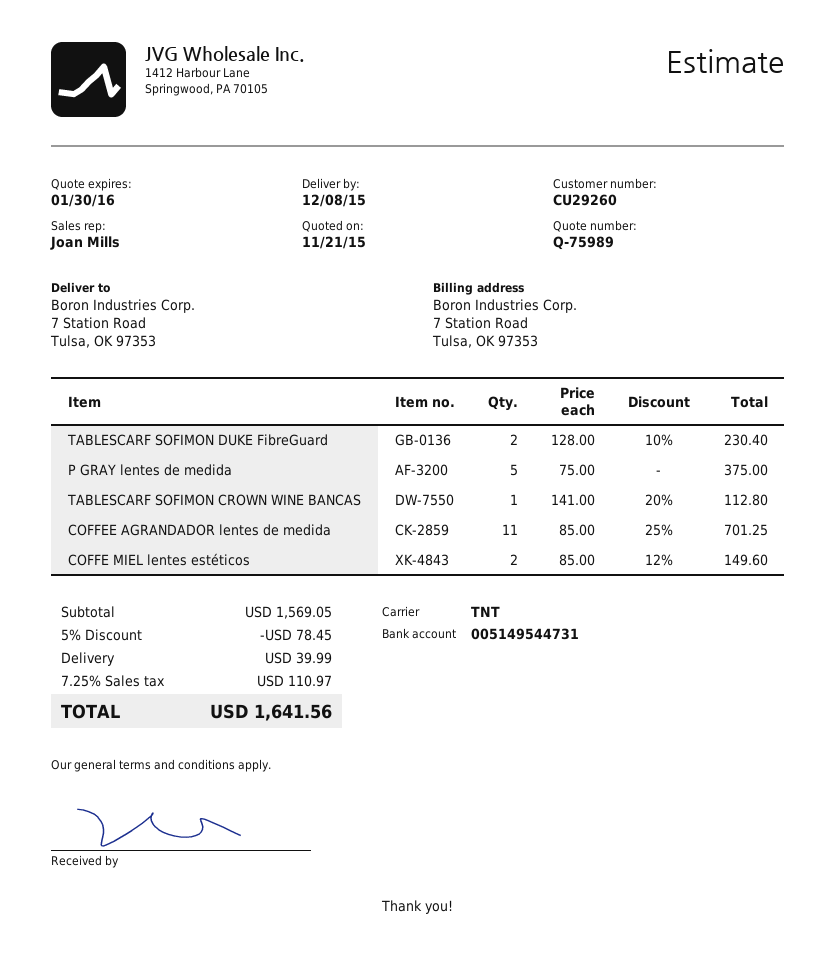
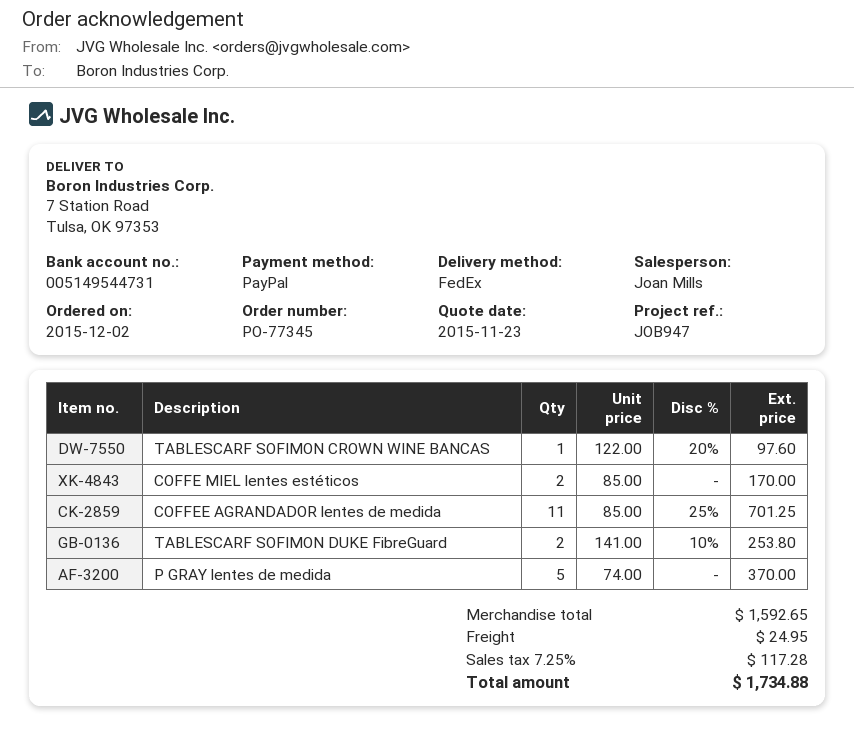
quote date: 2015-11-21 -> 2015-11-23
shipping method: TNT -> FedEx
TABLESCARF SOFIMON DUKE FibreGuard: 2 x 128.00 - 10% = 230.40 -> 2 x 141.00 - 10% = 253.80
P GRAY lentes de medida: 5 x 75.00 = 375.00 -> 5 x 74.00 = 370.00
TABLESCARF SOFIMON CROWN WINE BANCAS: 1 x 141.00 - 20% = 112.80 -> 1 x 122.00 - 20% = 97.60
COFFE MIEL lentes estéticos: 2 x 85.00 - 12% = 149.60 -> 2 x 85.00 = 170.00
subtotal: 1569.05 -> 1592.65
discount: 5% = 78.45 -> none
shipping: 39.99 -> 24.95
tax: 7.25% = 110.97 -> 7.25% = 117.28
total: 1641.56 -> 1734.88

